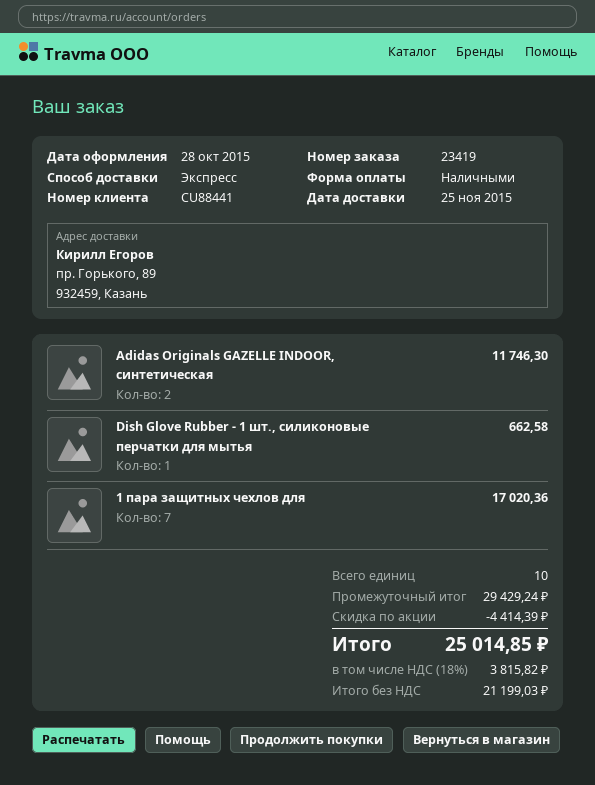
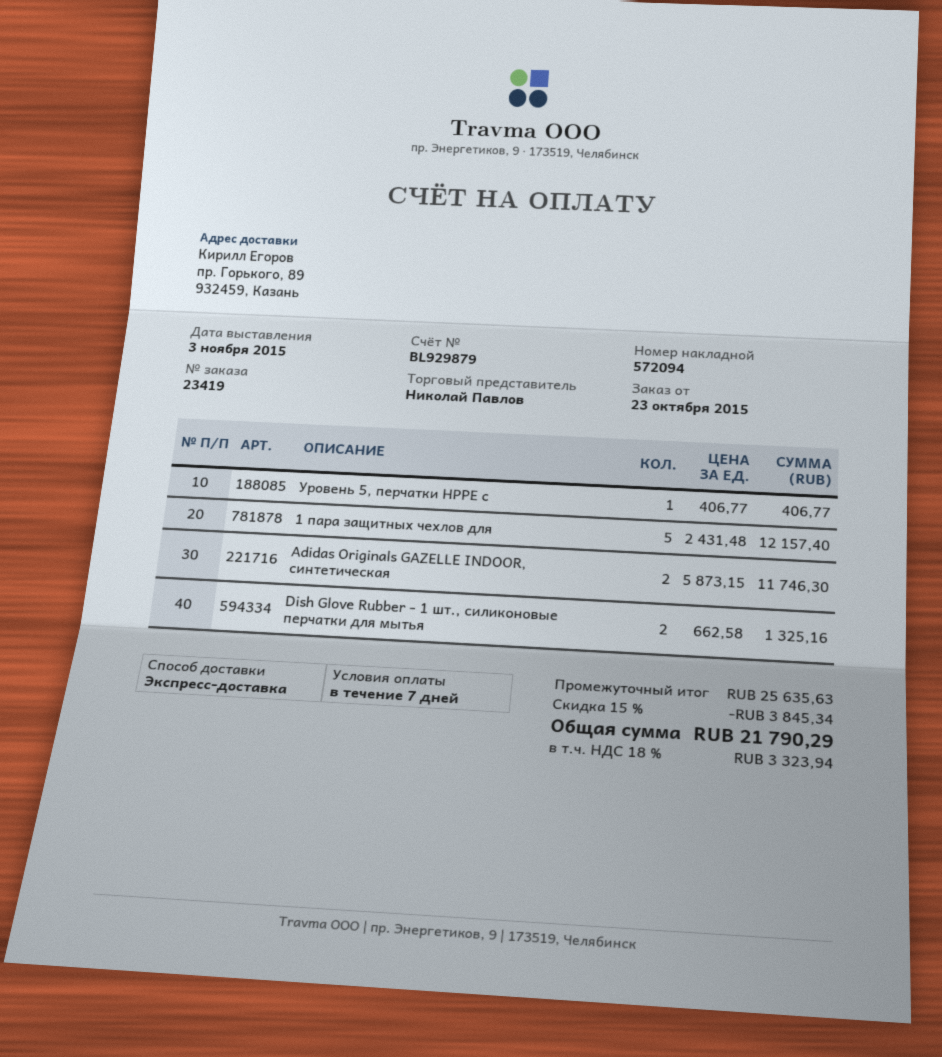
order date: 2015-10-28 -> 2015-10-23
Dish Glove Rubber - 1 шт., силиконовые перчатки для мытья: 1 for 662.58 -> 2 for 1325.16
1 пара защитных чехлов для: 7 for 17020.36 -> 5 for 12157.40
Уровень 5, перчатки HPPE с: none -> 1 for 406.77
subtotal: 29429.24 -> 25635.63
discount: 4414.39 -> 3845.34
tax: 18% = 3815.82 -> 18% = 3323.94
total: 25014.85 -> 21790.29

